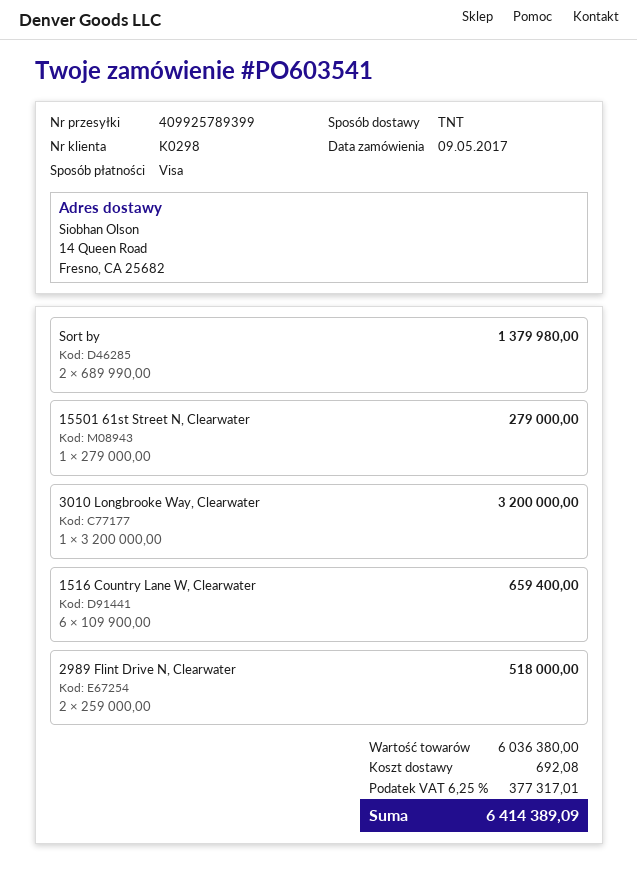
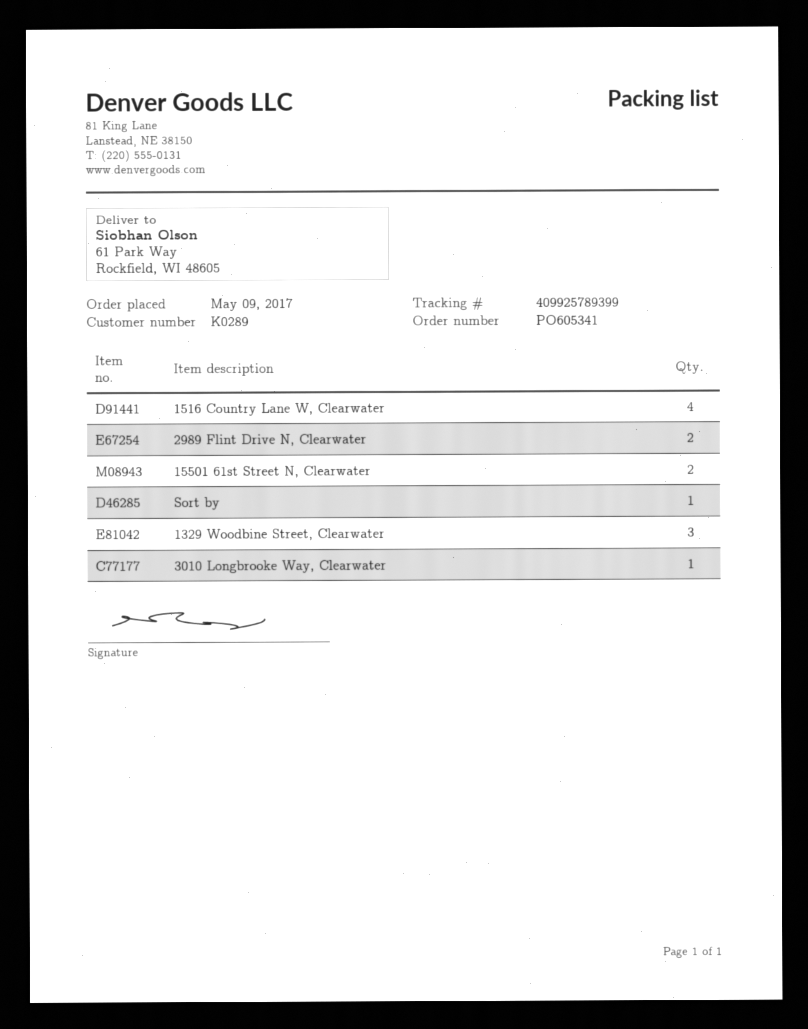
order number: PO603541 -> PO605341
customer number: K0298 -> K0289
ship to: 14 Queen Road, Fresno, CA 25682 -> 61 Park Way, Rockfield, WI 48605
Sort by: 2 -> 1
15501 61st Street N, Clearwater: 1 -> 2
1516 Country Lane W, Clearwater: 6 -> 4
1329 Woodbine Street, Clearwater: none -> 3

